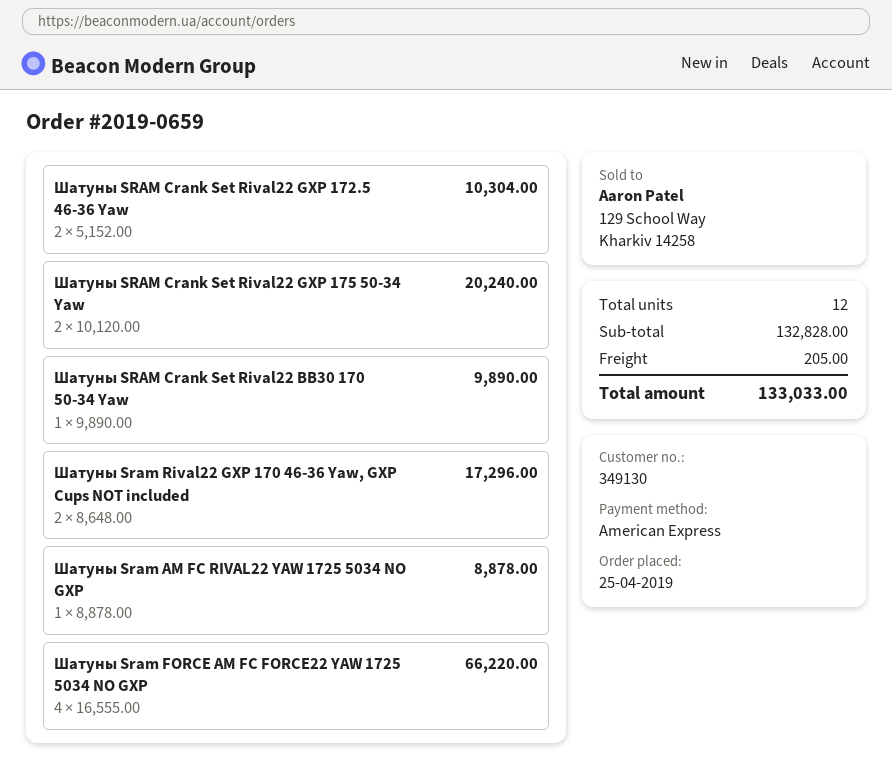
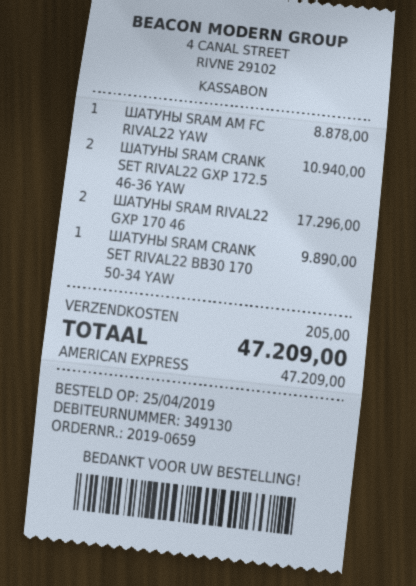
Шатуны SRAM Crank Set Rival22 GXP 172.5 46-36 Yaw: 2 for 10304.00 -> 2 for 10940.00
Шатуны SRAM Crank Set Rival22 GXP 175 50-34 Yaw: 2 for 20240.00 -> none
Шатуны Sram FORCE AM FC FORCE22 YAW 1725 5034 NO GXP: 4 for 66220.00 -> none
total: 133033.00 -> 47209.00

